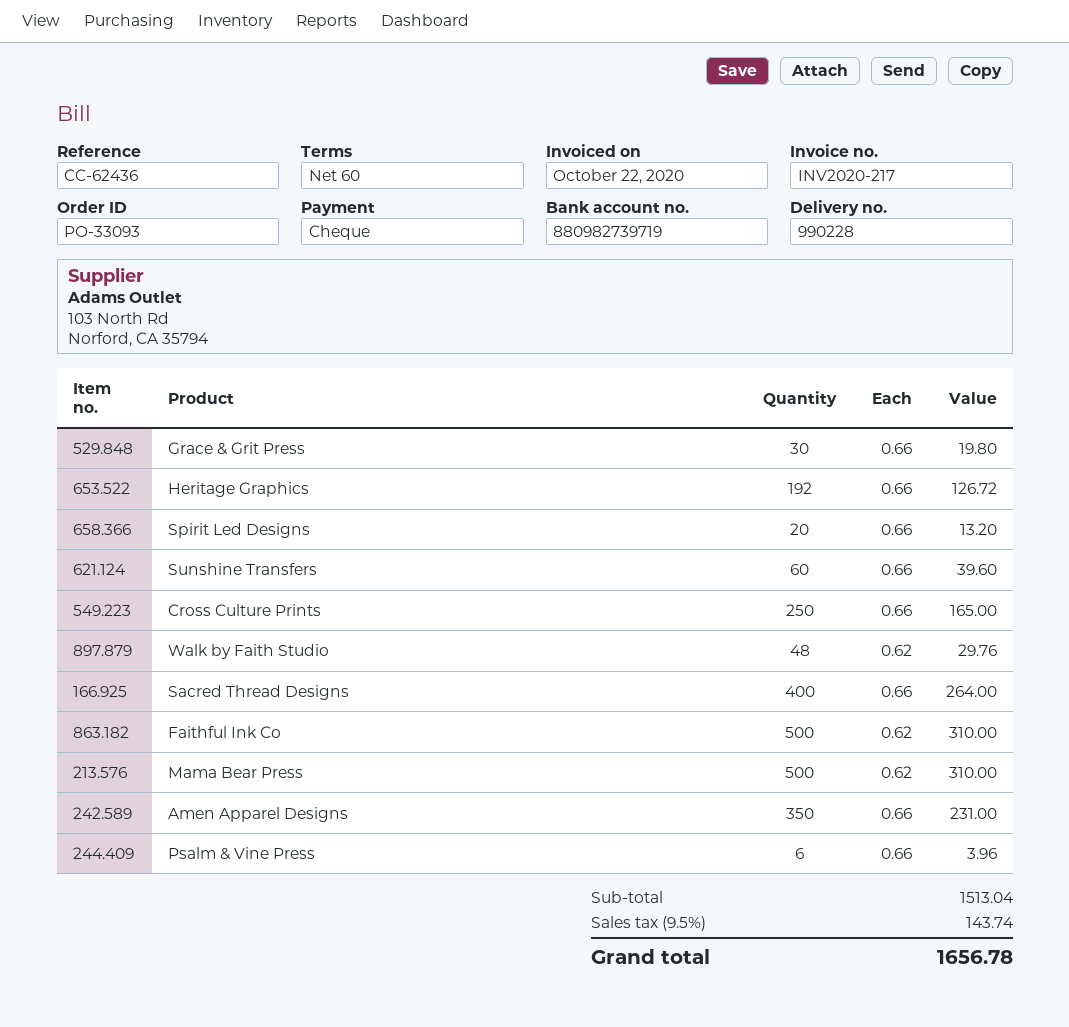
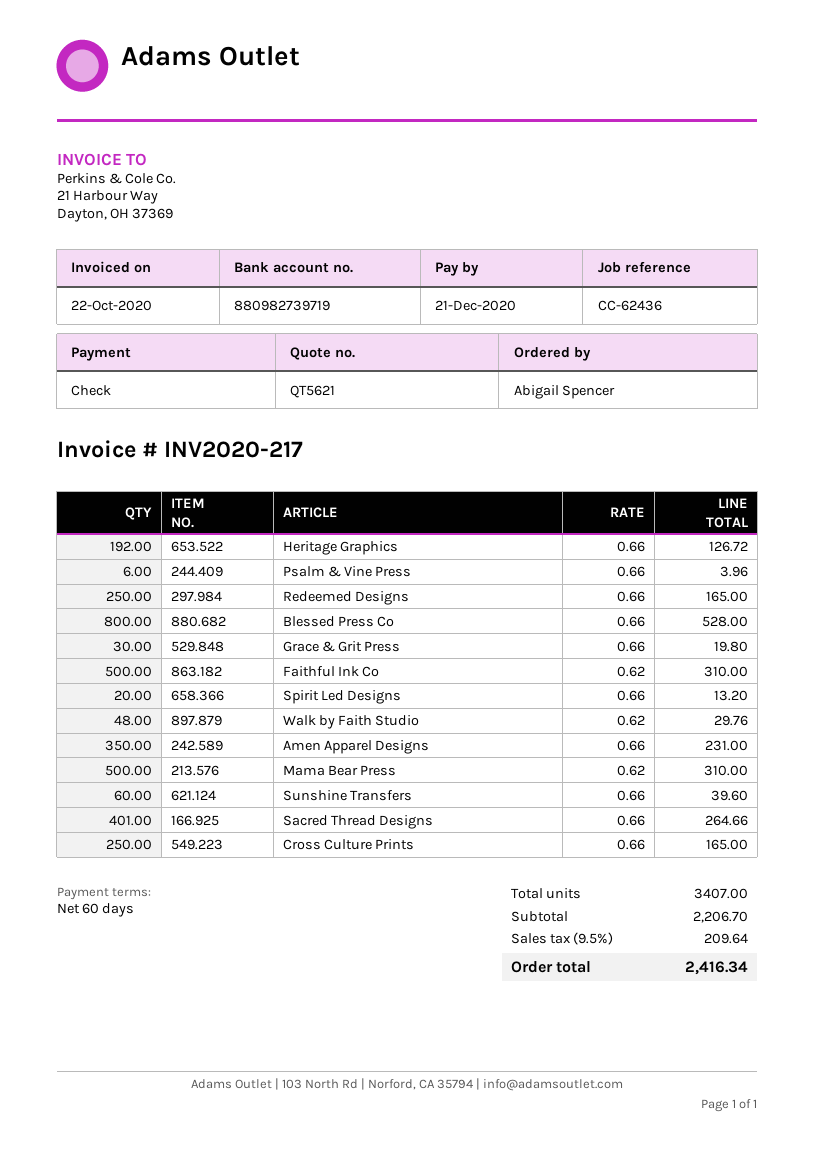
Sacred Thread Designs: 400 x 0.66 = 264.00 -> 401 x 0.66 = 264.66
Redeemed Designs: none -> 250 x 0.66 = 165.00
Blessed Press Co: none -> 800 x 0.66 = 528.00
subtotal: 1513.04 -> 2206.70
tax: 9.5% = 143.74 -> 9.5% = 209.64
total: 1656.78 -> 2416.34

